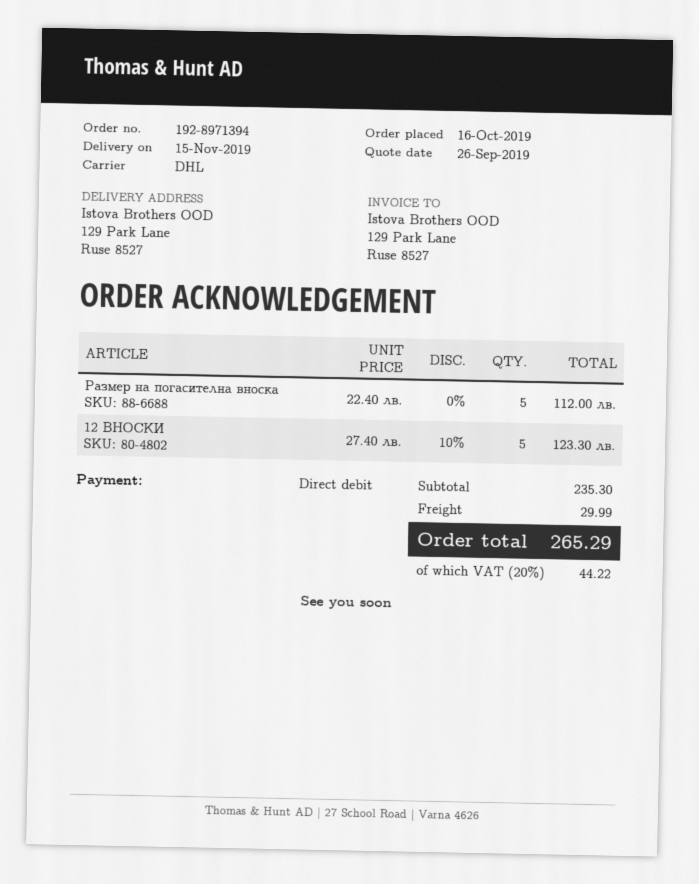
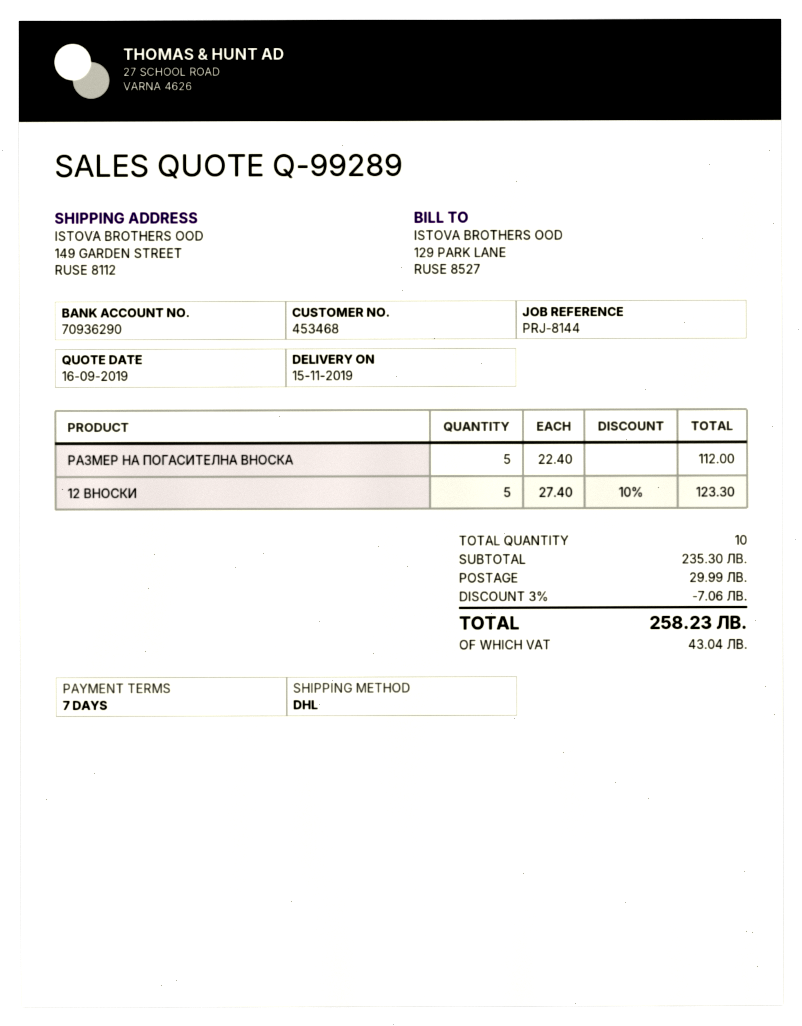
quote date: 2019-09-26 -> 2019-09-16
ship to: 129 Park Lane, Ruse 8527 -> 149 GARDEN STREET, RUSE 8112
discount: none -> 3% = 7.06
tax: 44.22 -> 43.04
total: 265.29 -> 258.23

